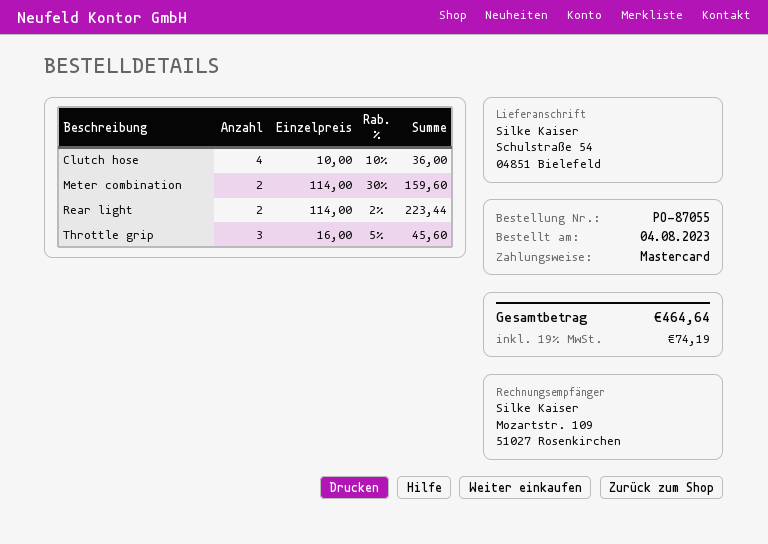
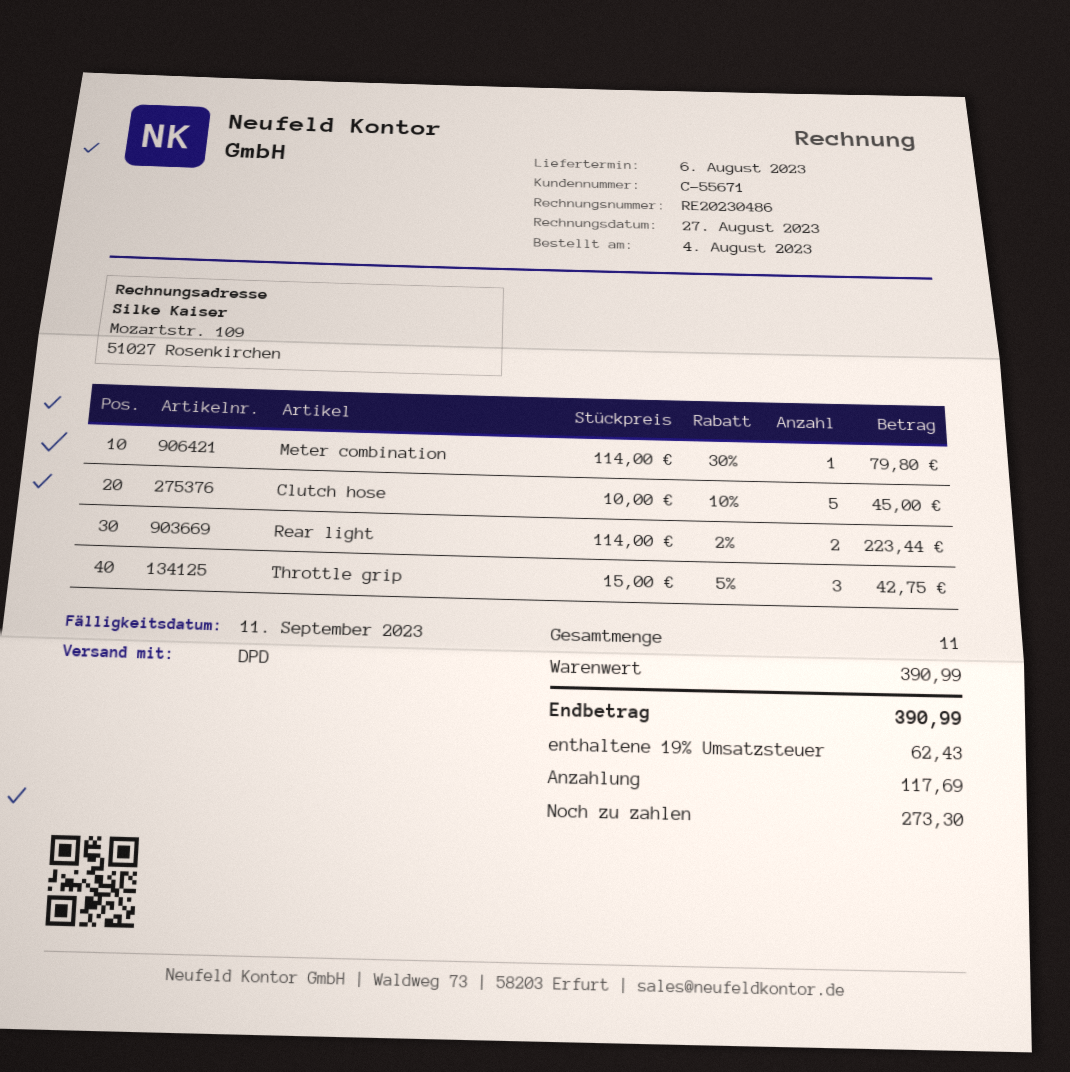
Clutch hose: 4 x 10.00 - 10% = 36.00 -> 5 x 10.00 - 10% = 45.00
Meter combination: 2 x 114.00 - 30% = 159.60 -> 1 x 114.00 - 30% = 79.80
Throttle grip: 3 x 16.00 - 5% = 45.60 -> 3 x 15.00 - 5% = 42.75
tax: 19% = 74.19 -> 19% = 62.43
total: 464.64 -> 390.99

